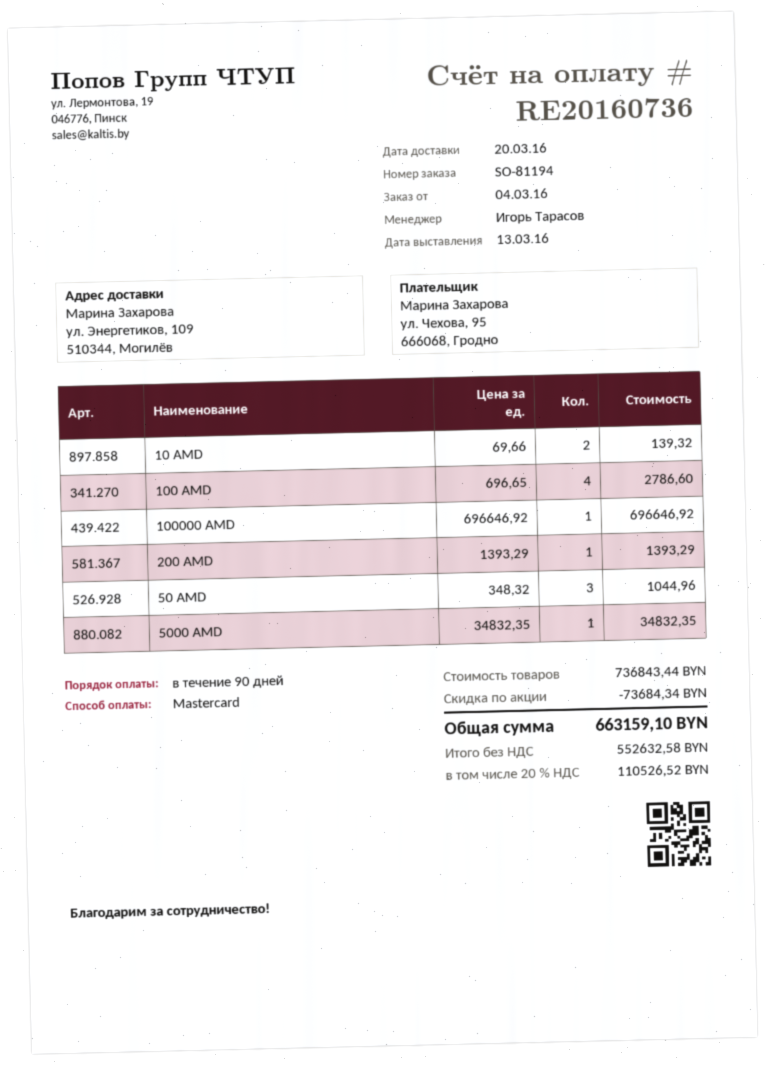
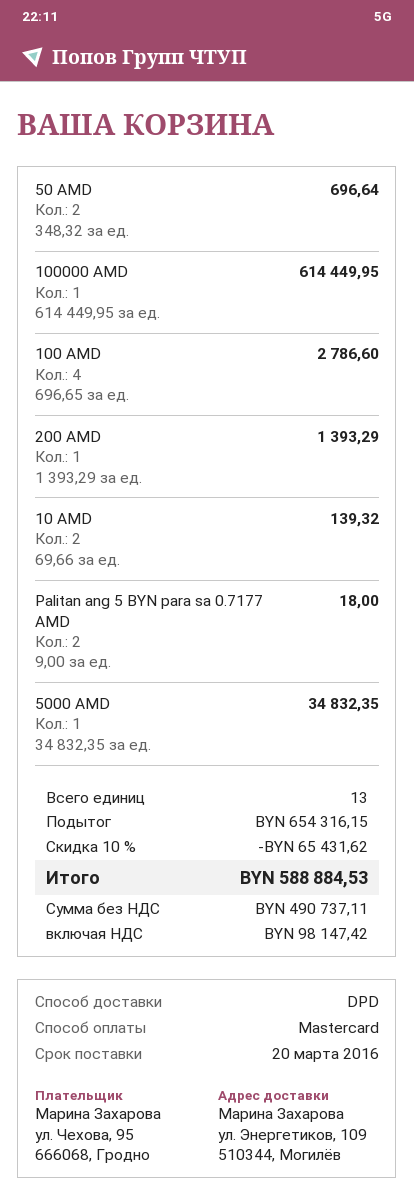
100000 AMD: 1 x 696646.92 = 696646.92 -> 1 x 614449.95 = 614449.95
50 AMD: 3 x 348.32 = 1044.96 -> 2 x 348.32 = 696.64
Palitan ang 5 BYN para sa 0.7177 AMD: none -> 2 x 9.00 = 18.00
subtotal: 736843.44 -> 654316.15
discount: 73684.34 -> 65431.62
net: 552632.58 -> 490737.11
tax: 110526.52 -> 98147.42
total: 663159.10 -> 588884.53

